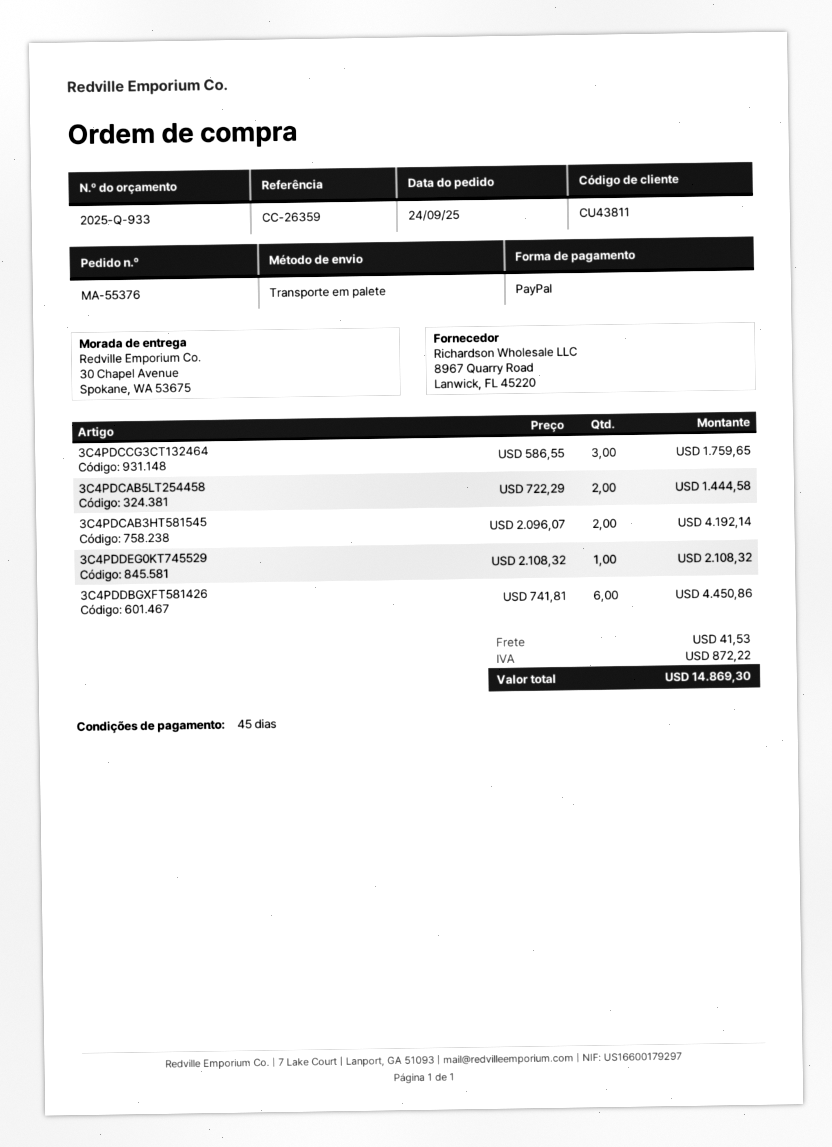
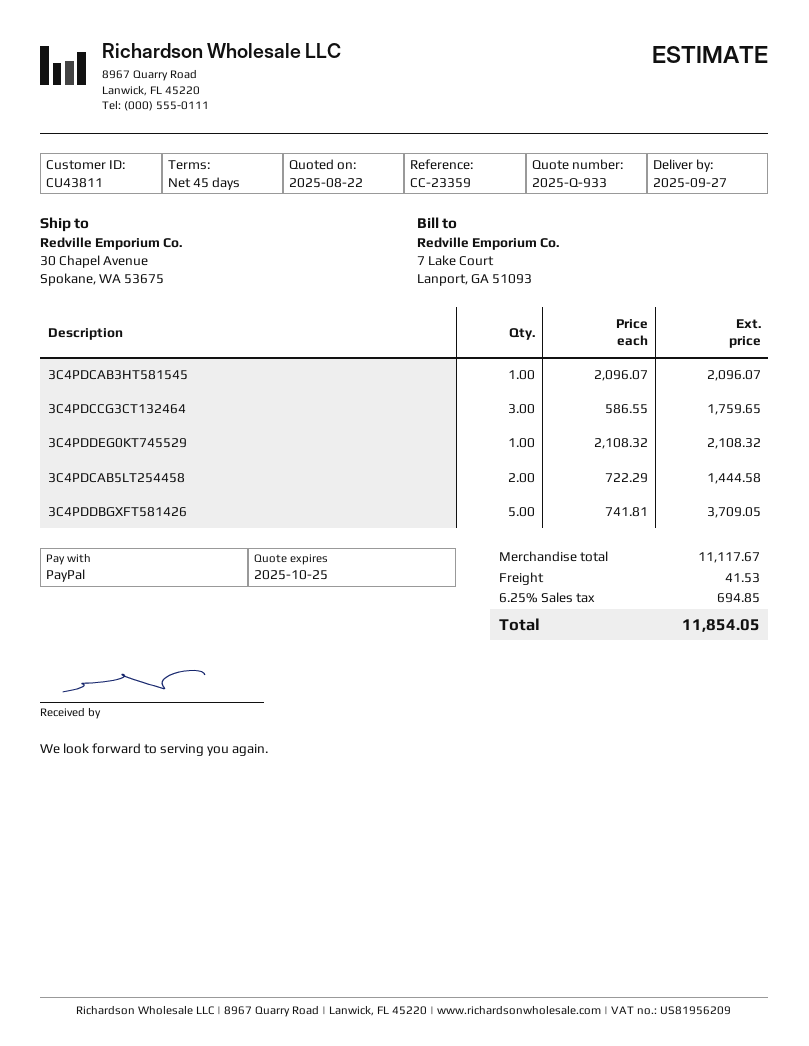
reference: CC-26359 -> CC-23359
3C4PDCAB3HT581545: 2 x 2096.07 = 4192.14 -> 1 x 2096.07 = 2096.07
3C4PDDBGXFT581426: 6 x 741.81 = 4450.86 -> 5 x 741.81 = 3709.05
tax: 872.22 -> 694.85
total: 14869.30 -> 11854.05

